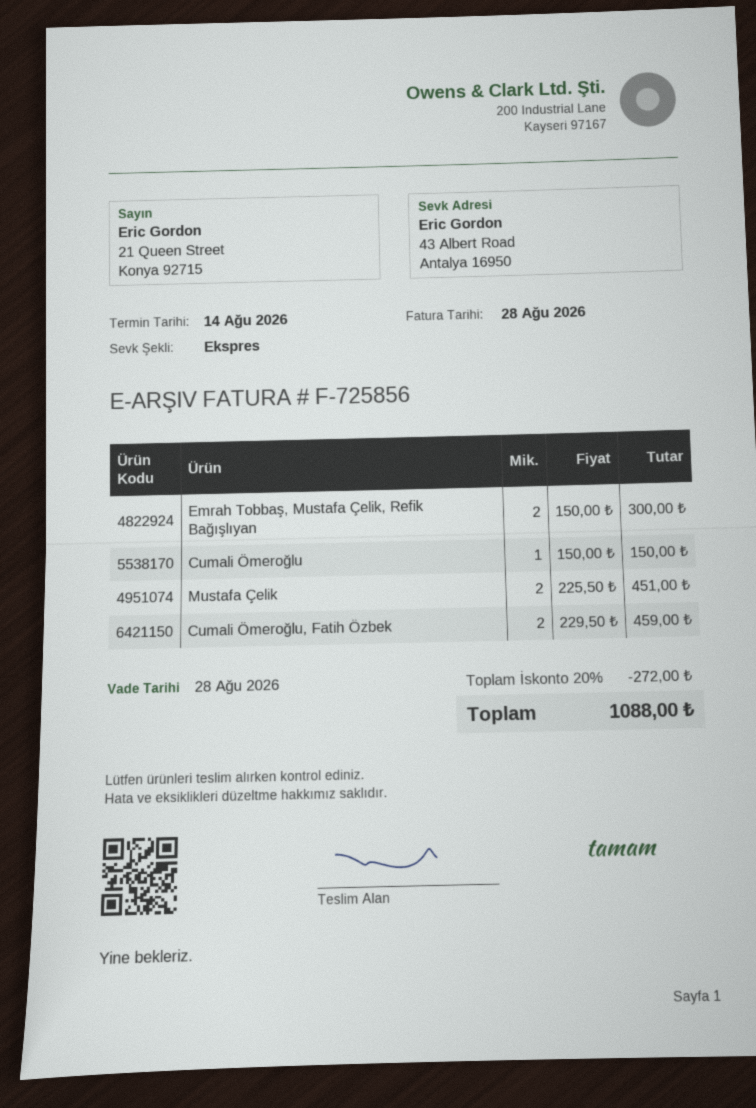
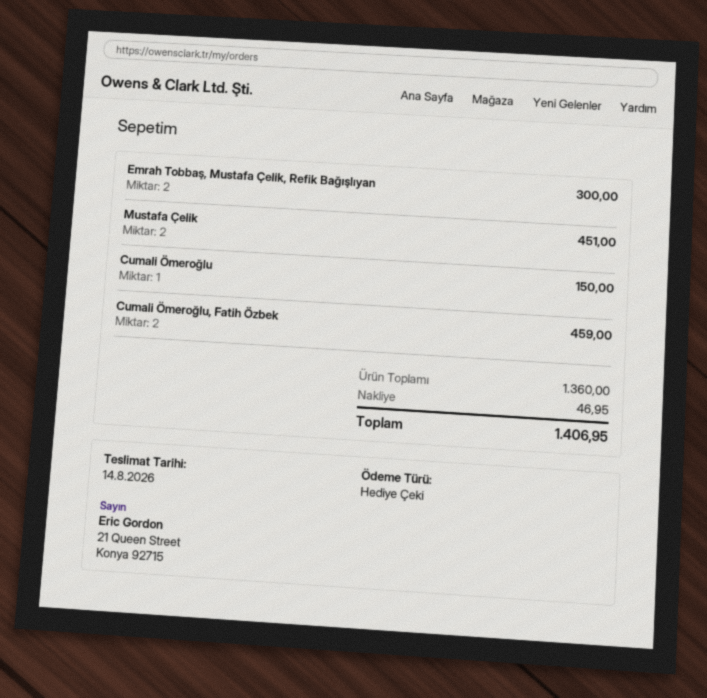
discount: 20% = 272.00 -> none
shipping: none -> 46.95
total: 1088.00 -> 1406.95

